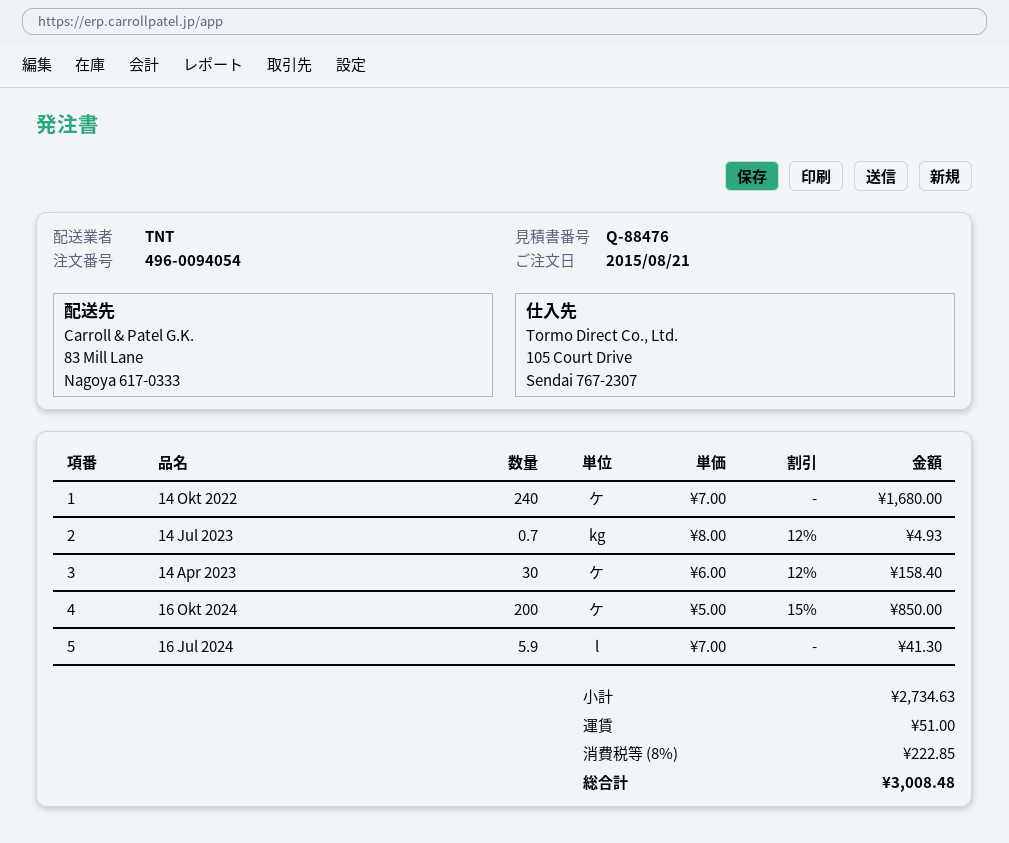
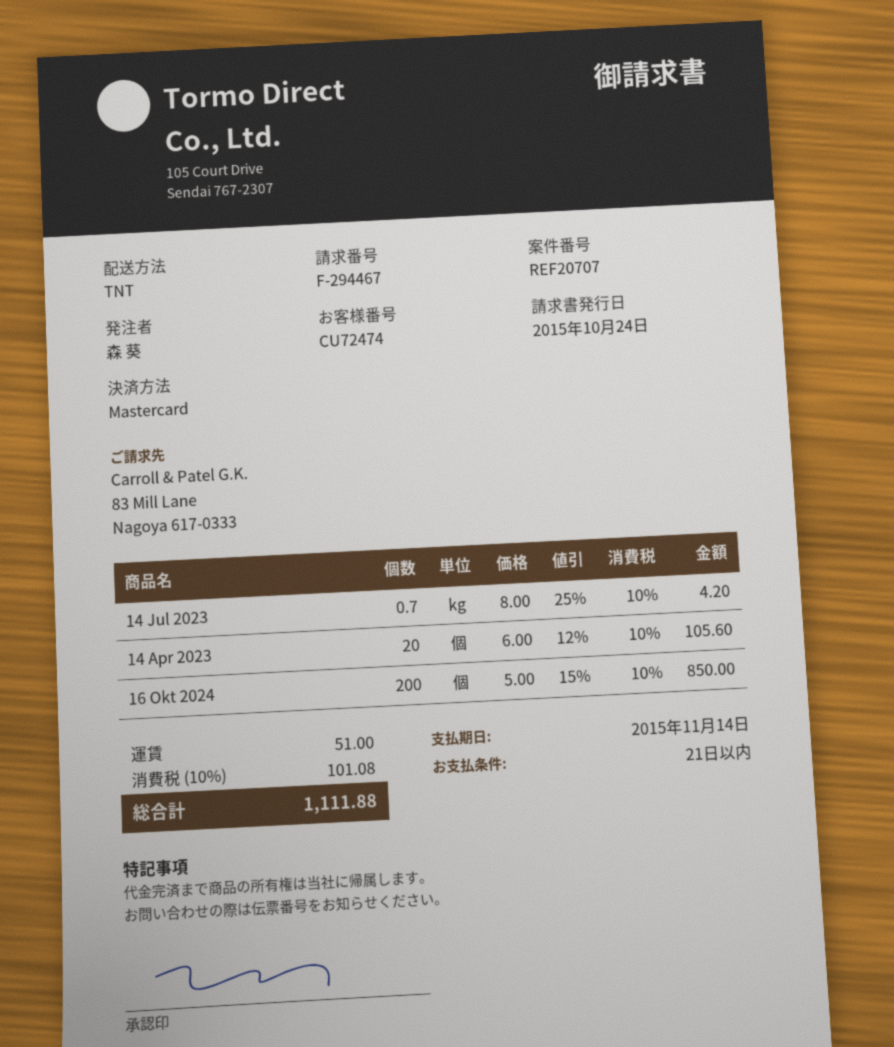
14 Okt 2022: 240 x 7.00 = 1680.00 -> none
14 Jul 2023: 0.7 x 8.00 - 12% = 4.93 -> 0.7 x 8.00 - 25% = 4.20
14 Apr 2023: 30 x 6.00 - 12% = 158.40 -> 20 x 6.00 - 12% = 105.60
16 Jul 2024: 5.9 x 7.00 = 41.30 -> none
tax: 8% = 222.85 -> 10% = 101.08
total: 3008.48 -> 1111.88

